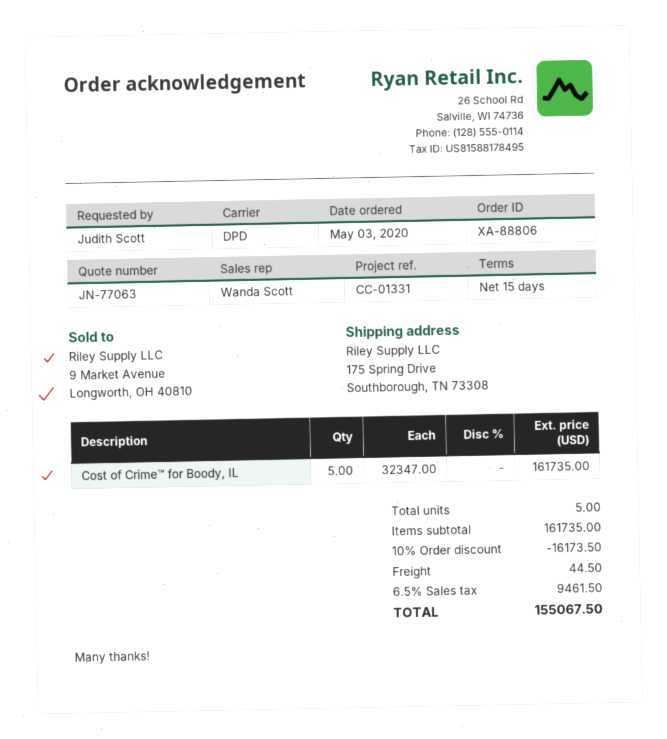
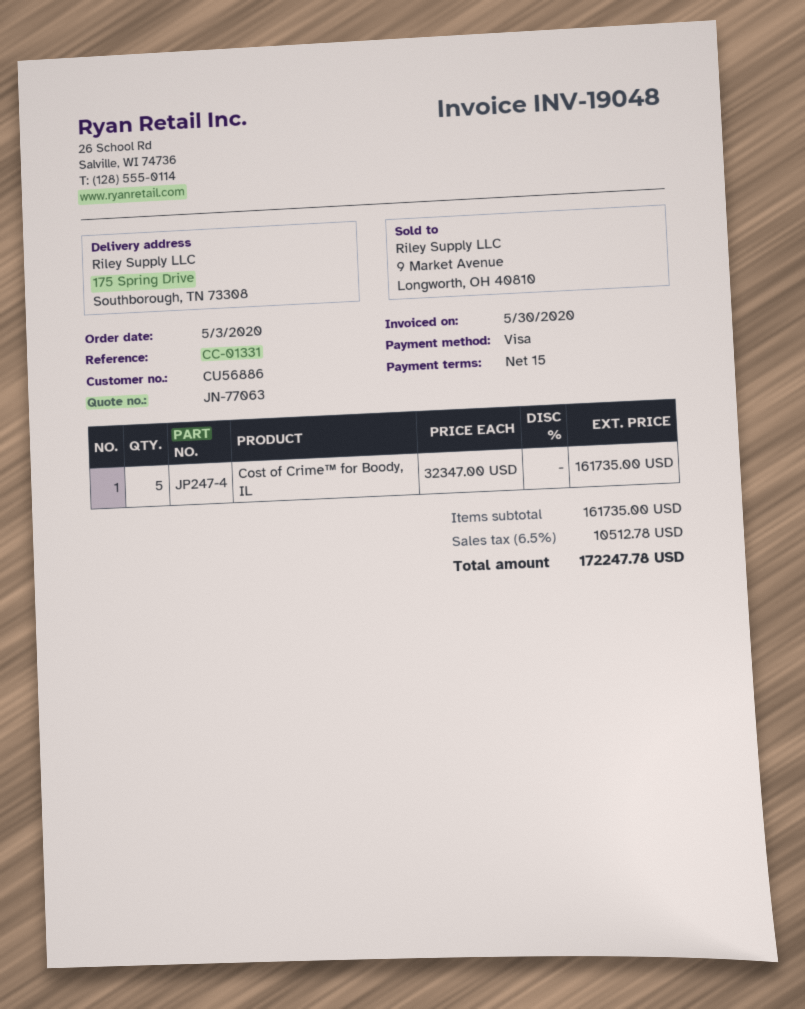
discount: 10% = 16173.50 -> none
shipping: 44.50 -> none
tax: 6.5% = 9461.50 -> 6.5% = 10512.78
total: 155067.50 -> 172247.78

